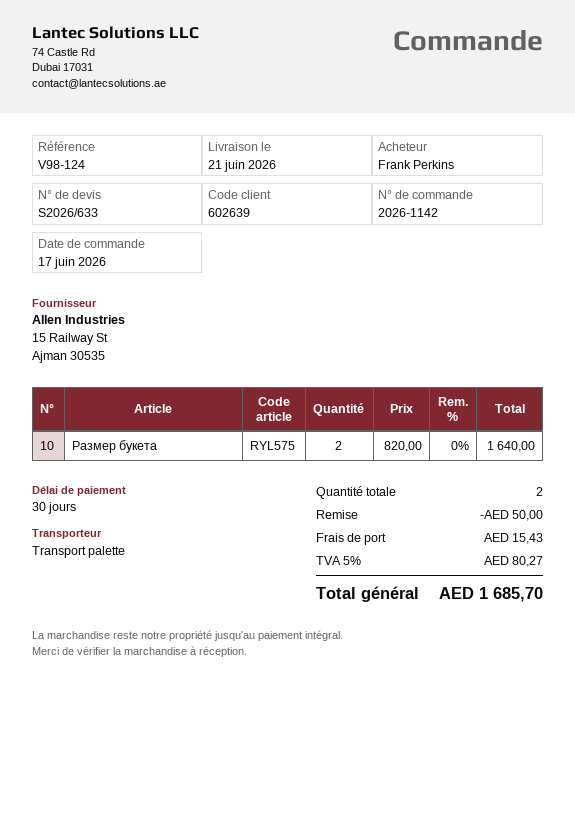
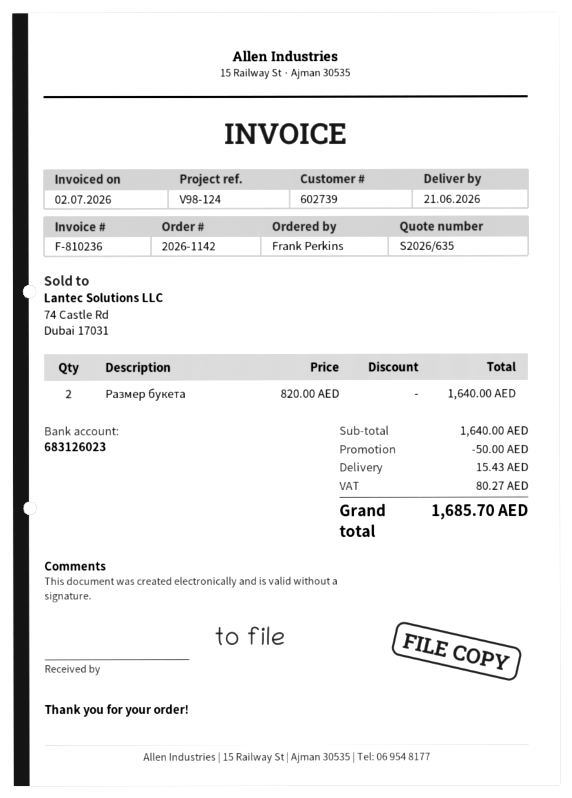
quote number: S2026/633 -> S2026/635
customer number: 602639 -> 602739

